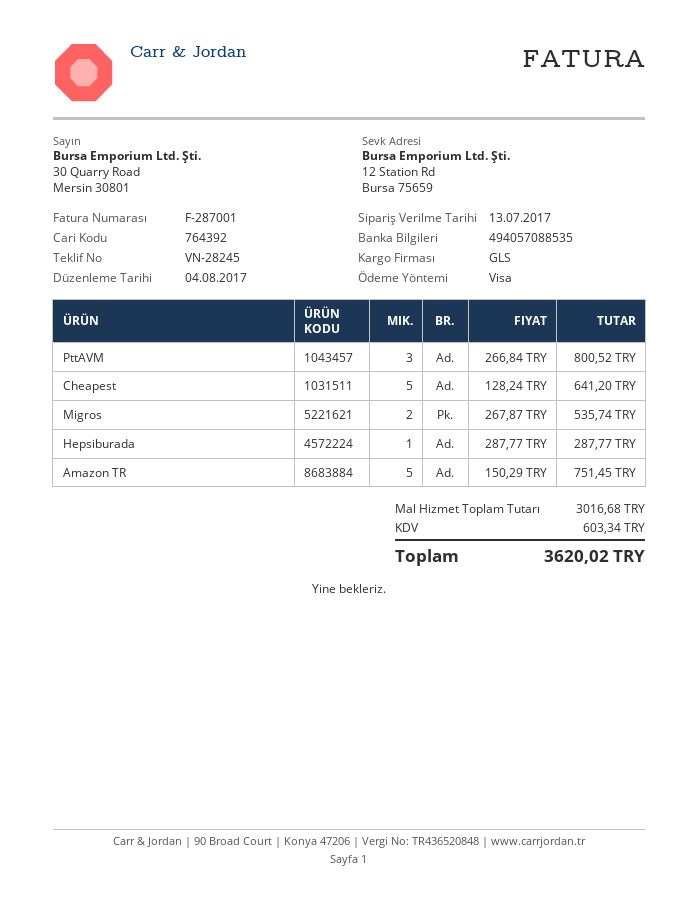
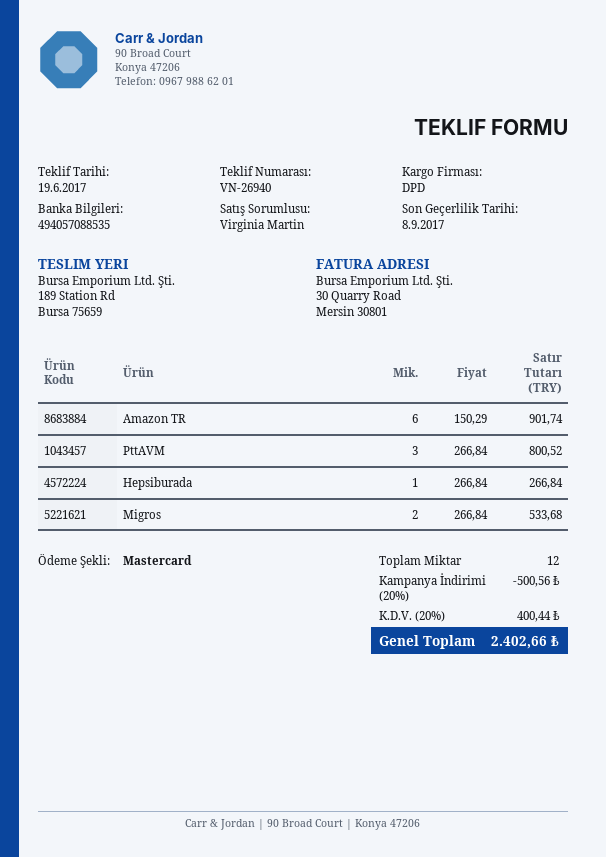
quote number: VN-28245 -> VN-26940
payment method: Visa -> Mastercard
shipping method: GLS -> DPD
ship to: 12 Station Rd, Bursa 75659 -> 189 Station Rd, Bursa 75659
Cheapest: 5 x 128.24 = 641.20 -> none
Migros: 2 x 267.87 = 535.74 -> 2 x 266.84 = 533.68
Hepsiburada: 1 x 287.77 = 287.77 -> 1 x 266.84 = 266.84
Amazon TR: 5 x 150.29 = 751.45 -> 6 x 150.29 = 901.74
discount: none -> 20% = 500.56
tax: 603.34 -> 400.44
total: 3620.02 -> 2402.66

